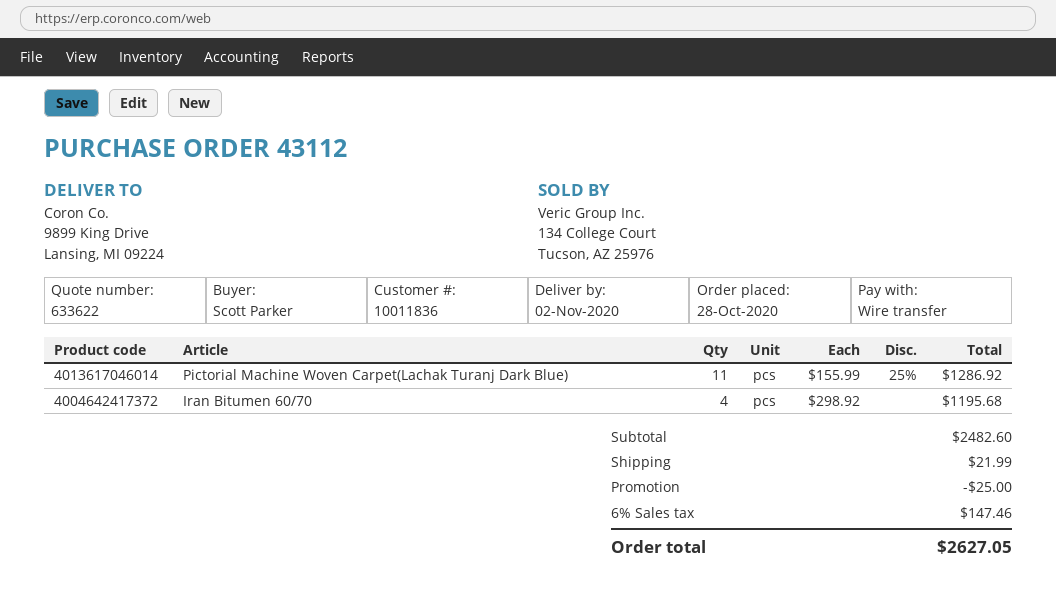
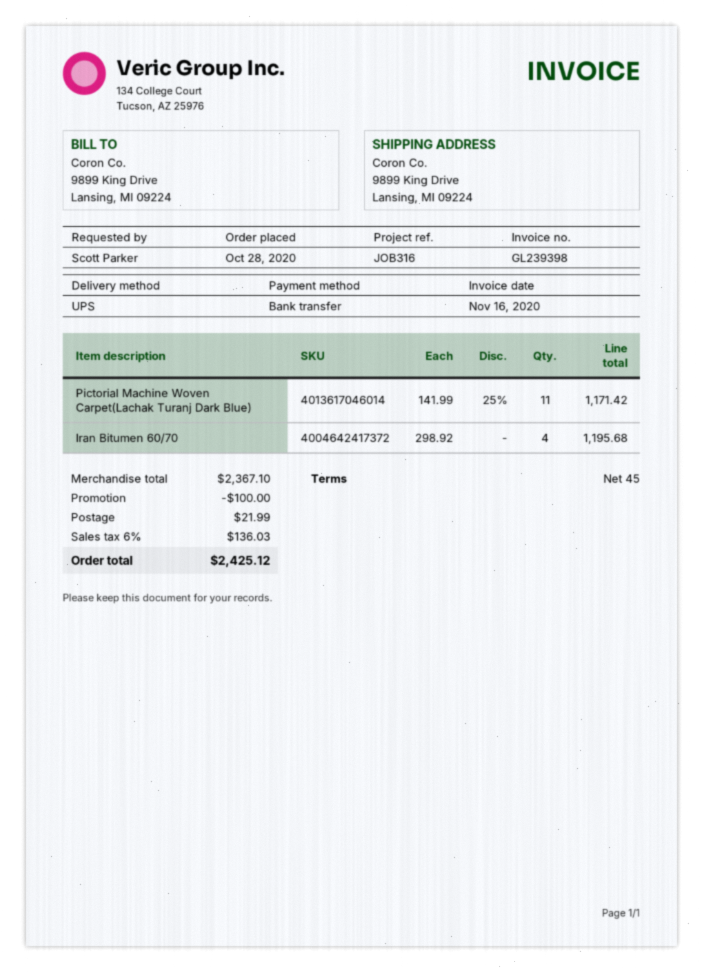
Pictorial Machine Woven Carpet(Lachak Turanj Dark Blue): 11 x 155.99 - 25% = 1286.92 -> 11 x 141.99 - 25% = 1171.42
subtotal: 2482.60 -> 2367.10
discount: 25.00 -> 100.00
tax: 6% = 147.46 -> 6% = 136.03
total: 2627.05 -> 2425.12

